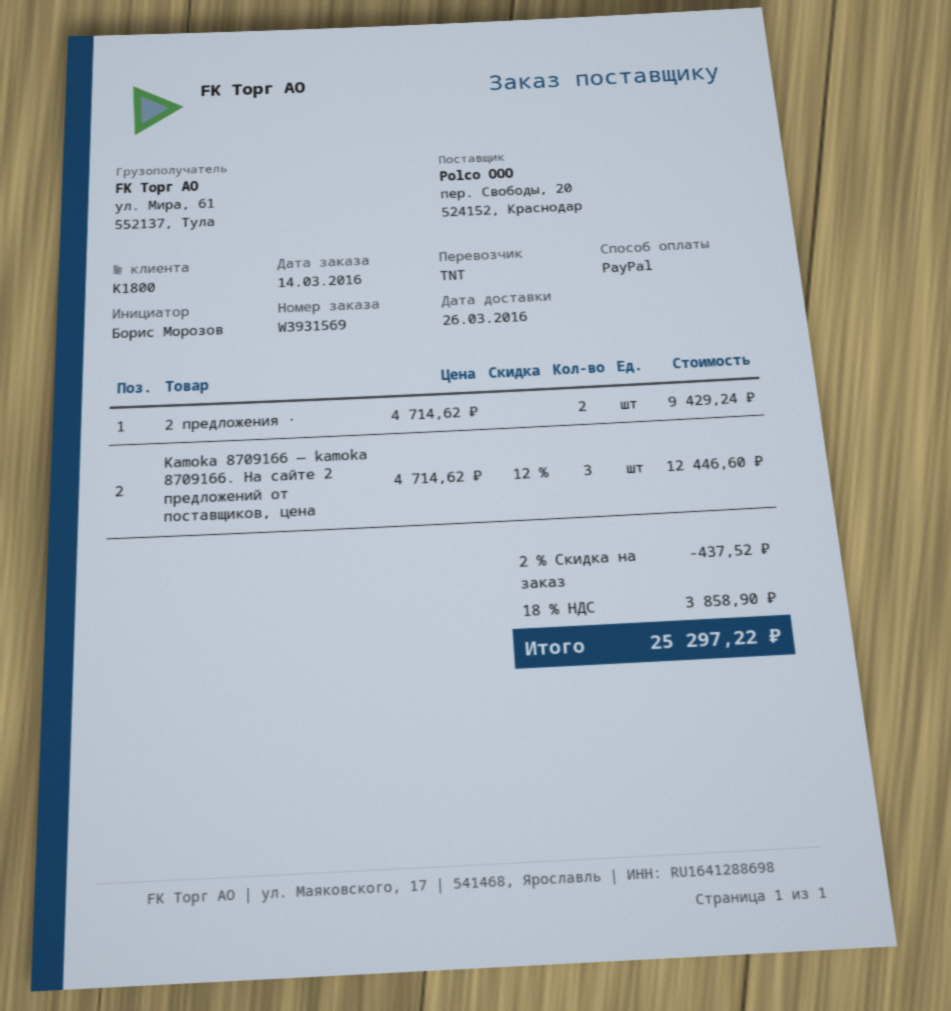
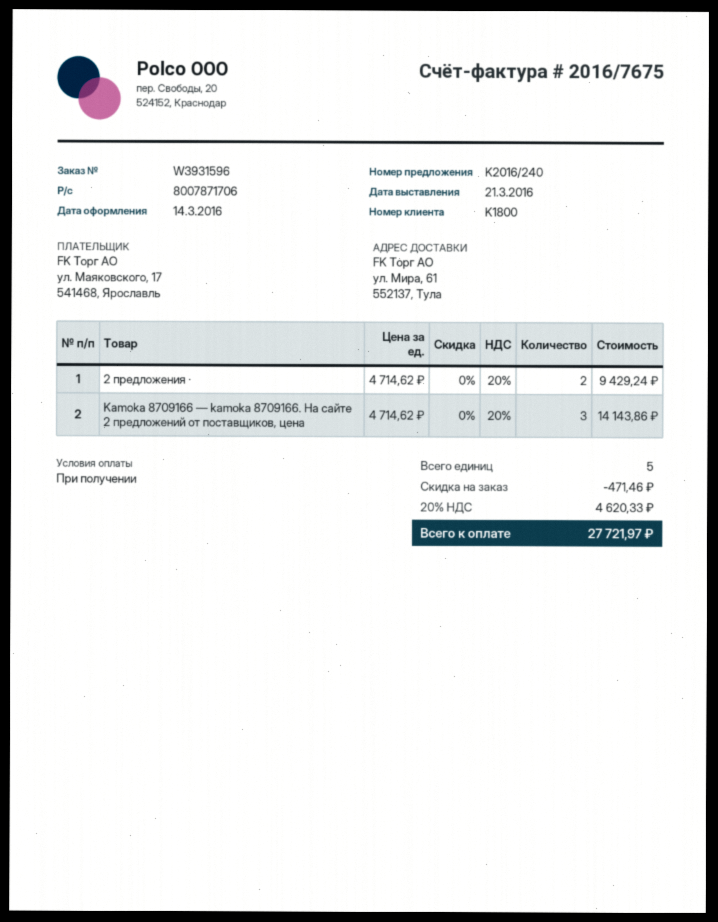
order number: W3931569 -> W3931596
Kamoka 8709166 — kamoka 8709166. На сайте 2 предложений от поставщиков, цена: 3 x 4714.62 - 12% = 12446.60 -> 3 x 4714.62 = 14143.86
discount: 437.52 -> 471.46
tax: 18% = 3858.90 -> 20% = 4620.33
total: 25297.22 -> 27721.97

